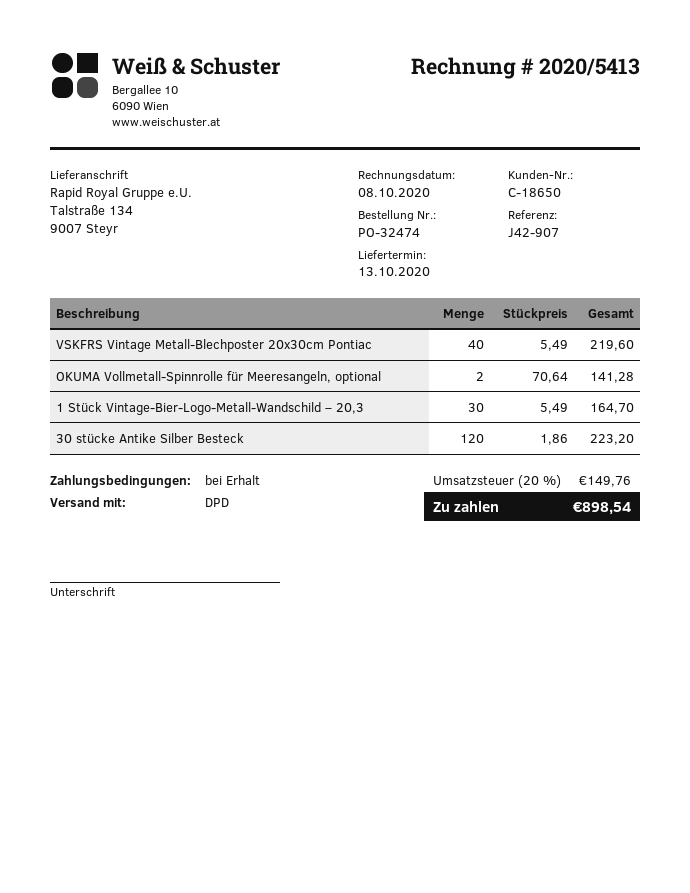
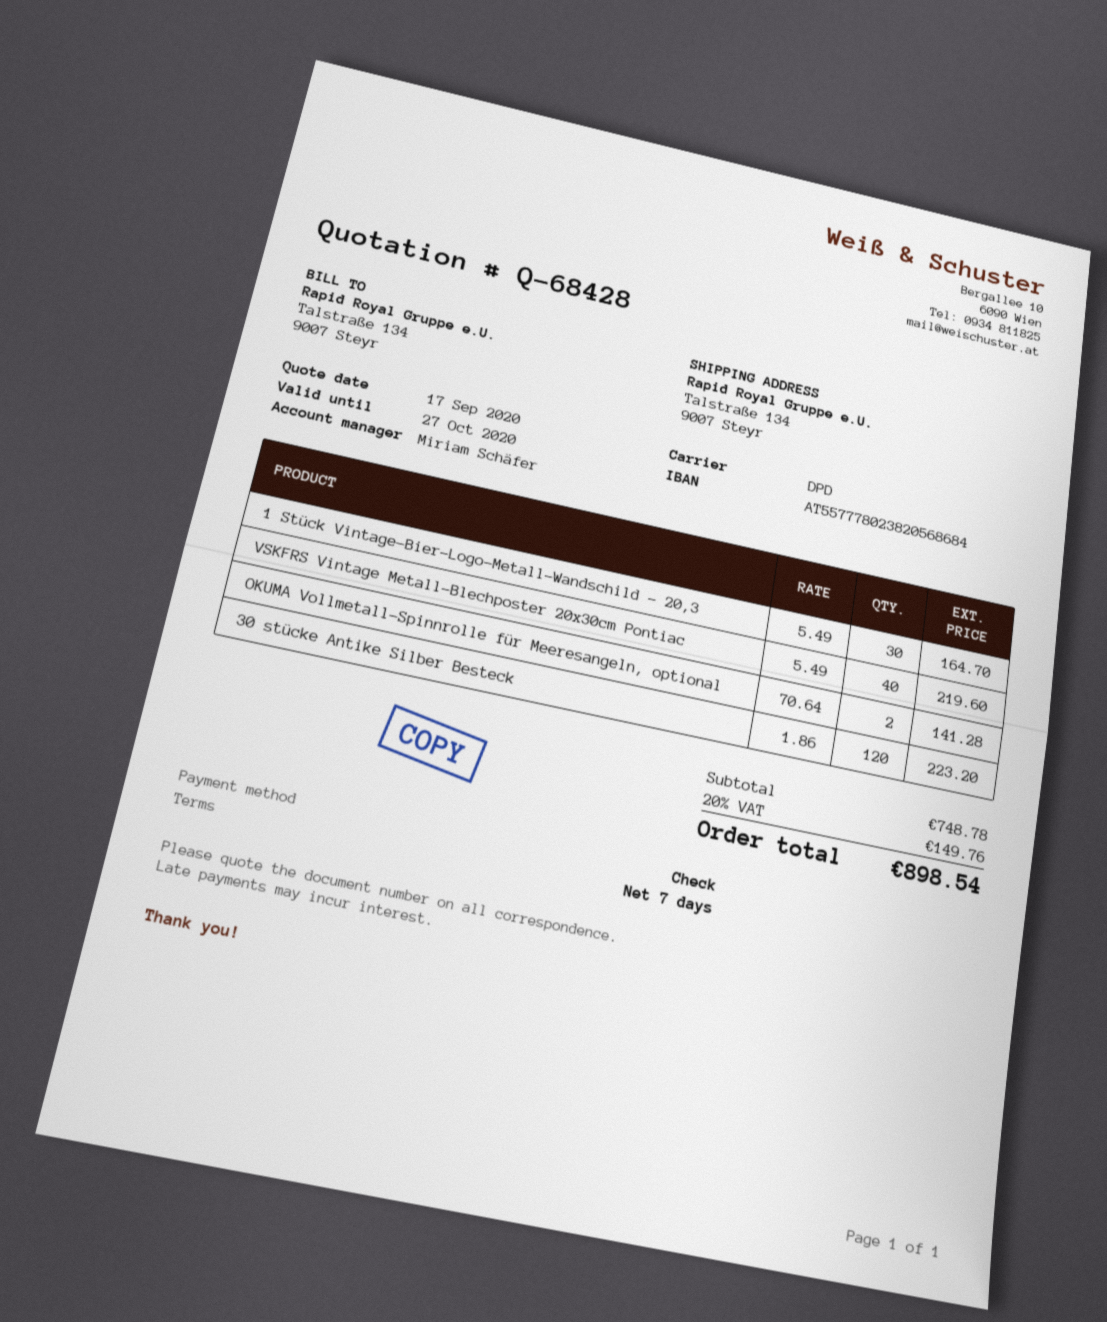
payment terms: on receipt -> 7 days

